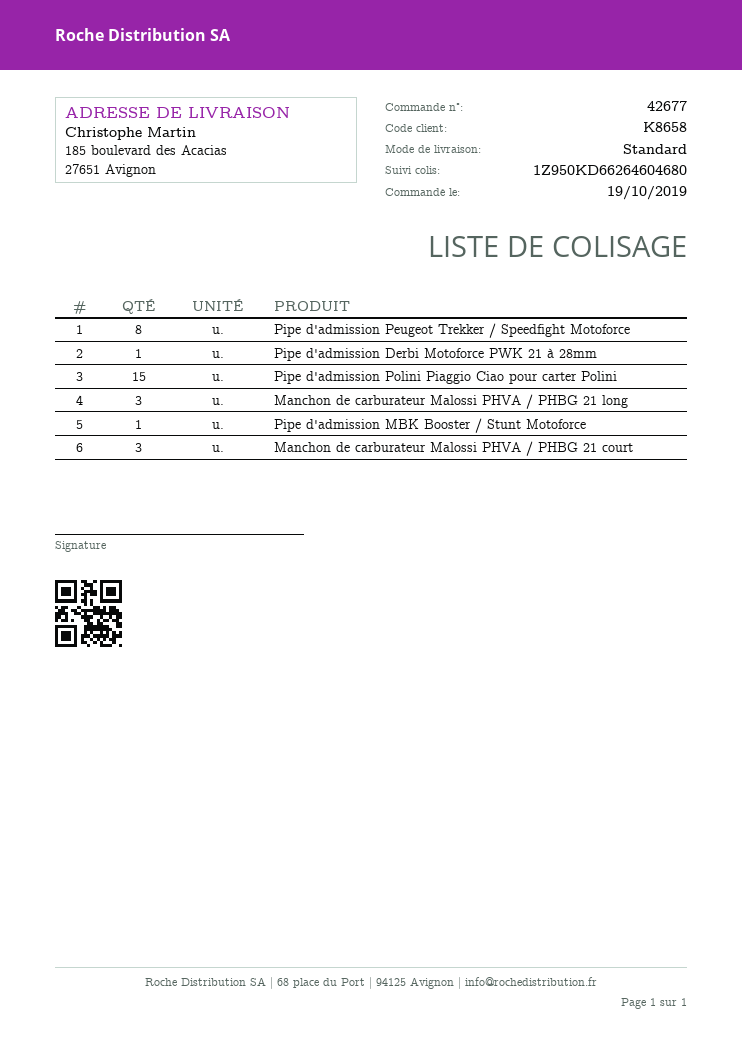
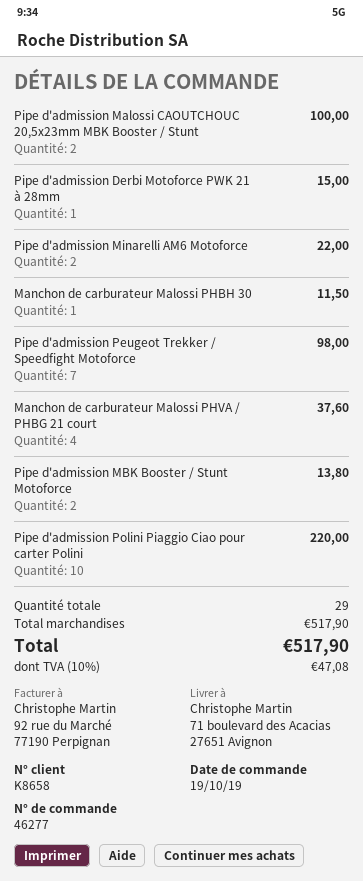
order number: 42677 -> 46277
ship to: 185 boulevard des Acacias, 27651 Avignon -> 71 boulevard des Acacias, 27651 Avignon
Pipe d'admission Peugeot Trekker / Speedfight Motoforce: 8 -> 7
Pipe d'admission Polini Piaggio Ciao pour carter Polini: 15 -> 10
Manchon de carburateur Malossi PHVA / PHBG 21 long: 3 -> none
Pipe d'admission MBK Booster / Stunt Motoforce: 1 -> 2
Manchon de carburateur Malossi PHVA / PHBG 21 court: 3 -> 4
Pipe d'admission Malossi CAOUTCHOUC 20,5x23mm MBK Booster / Stunt: none -> 2
Pipe d'admission Minarelli AM6 Motoforce: none -> 2
Manchon de carburateur Malossi PHBH 30: none -> 1

